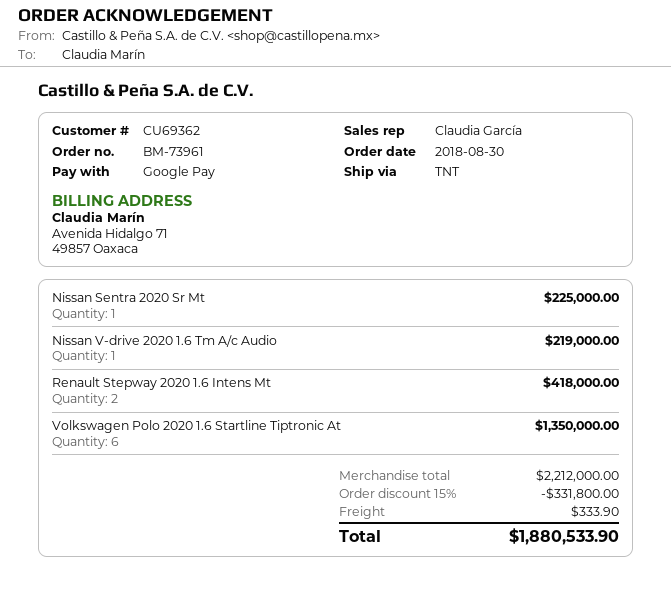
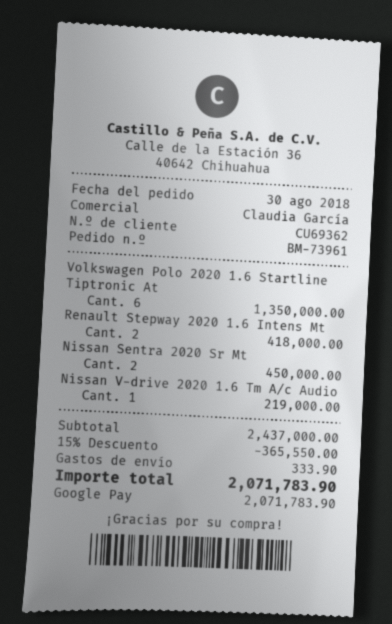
Nissan Sentra 2020 Sr Mt: 1 for 225000.00 -> 2 for 450000.00
subtotal: 2212000.00 -> 2437000.00
discount: 15% = 331800.00 -> 15% = 365550.00
total: 1880533.90 -> 2071783.90

